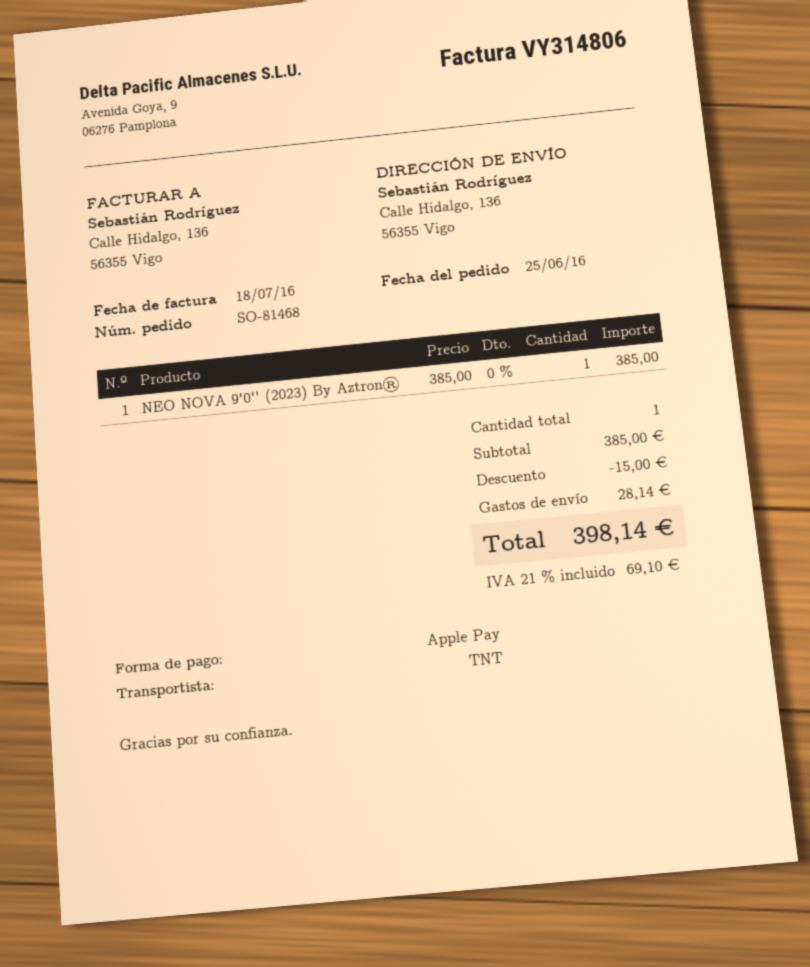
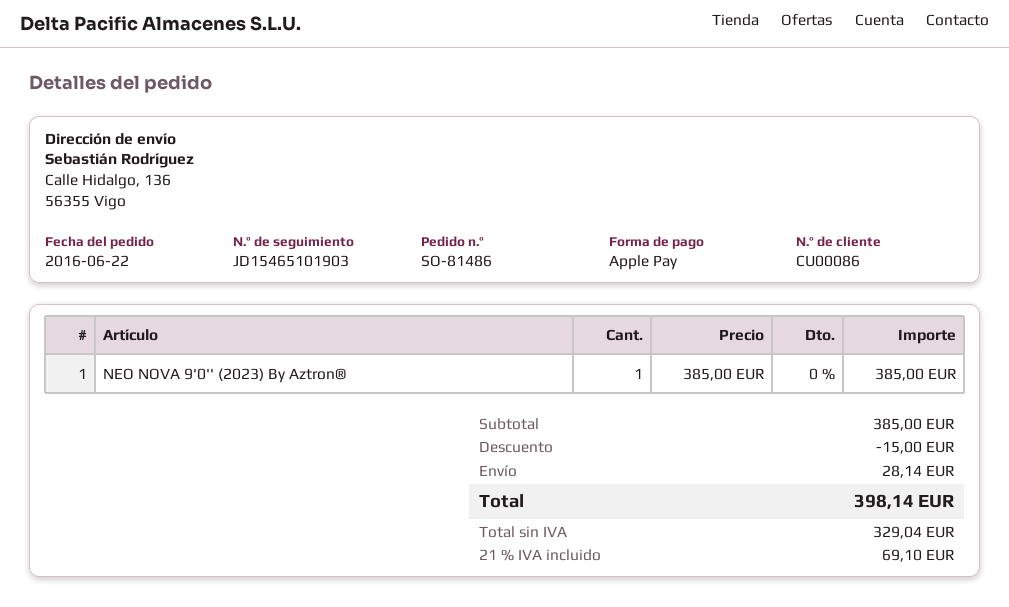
order number: SO-81468 -> SO-81486
order date: 2016-06-25 -> 2016-06-22

